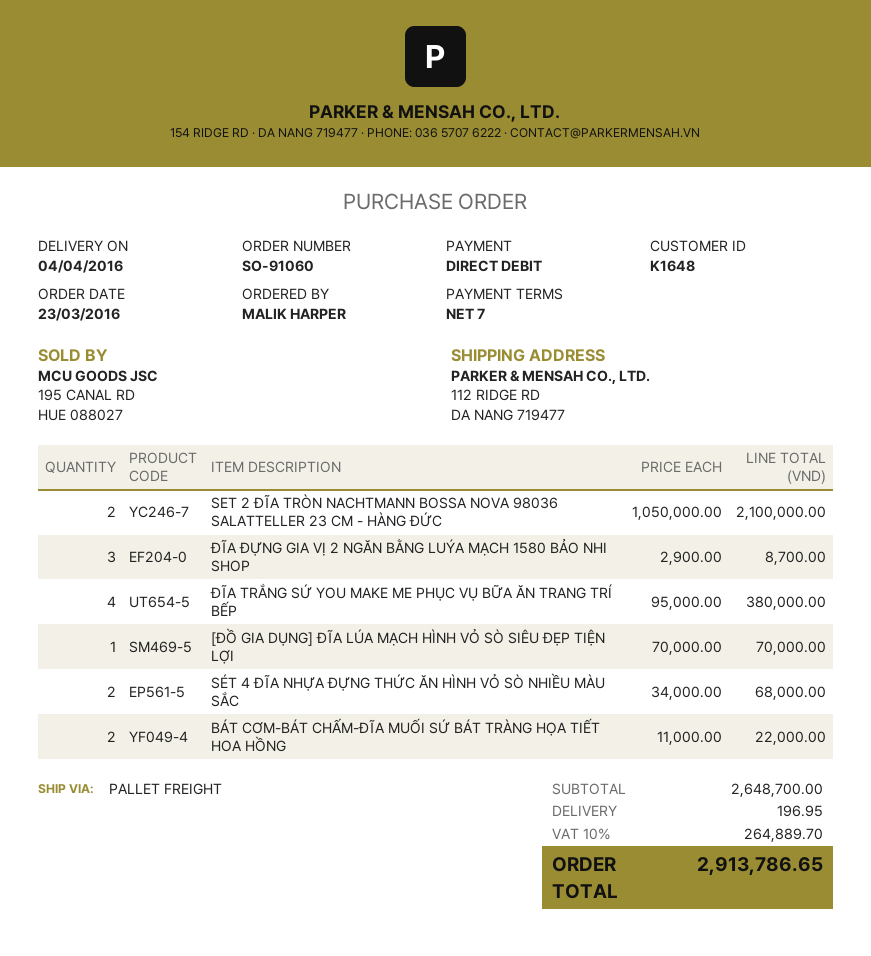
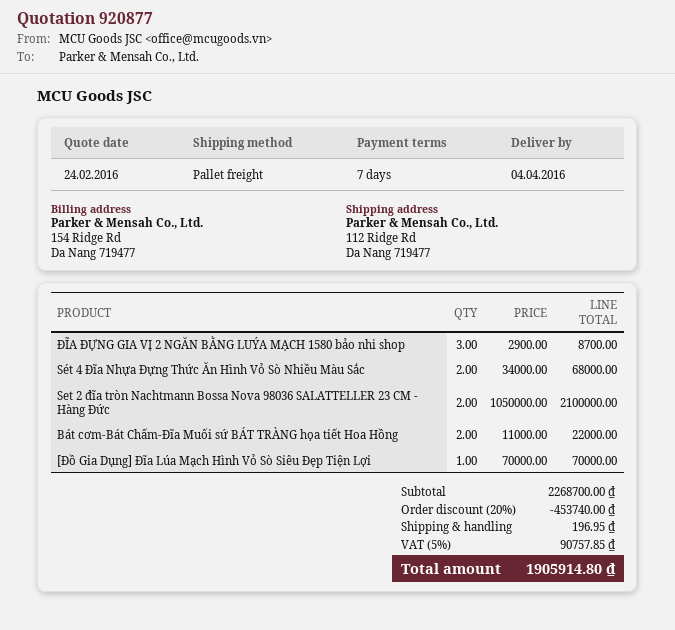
ĐĨA TRẮNG SỨ YOU MAKE ME PHỤC VỤ BỮA ĂN TRANG TRÍ BẾP: 4 x 95000.00 = 380000.00 -> none
subtotal: 2648700.00 -> 2268700.00
discount: none -> 20% = 453740.00
tax: 10% = 264889.70 -> 5% = 90757.85
total: 2913786.65 -> 1905914.80

